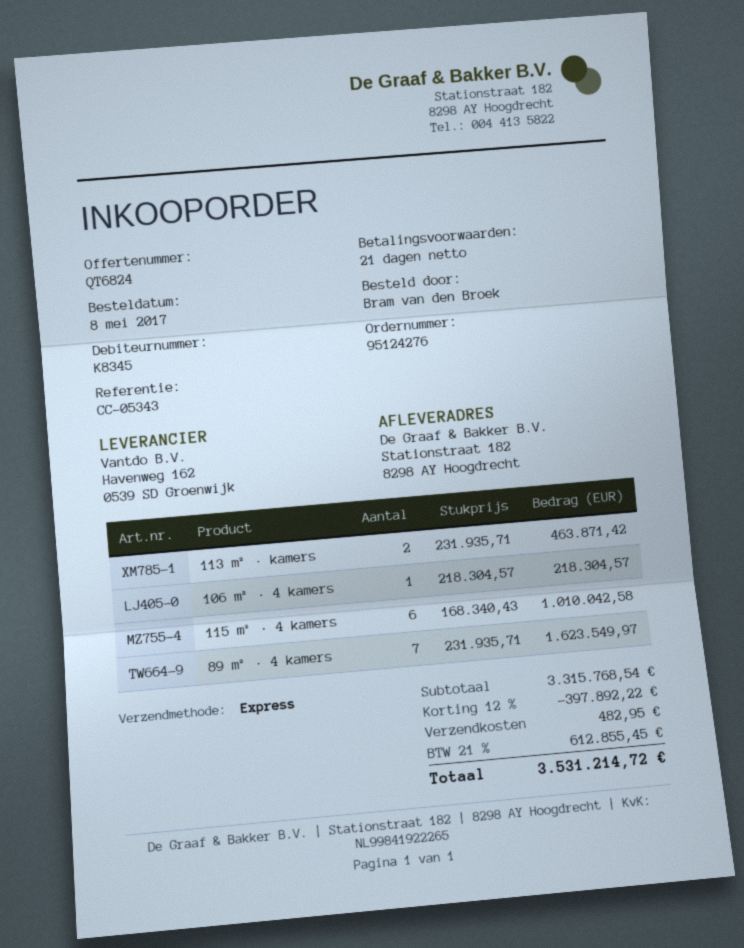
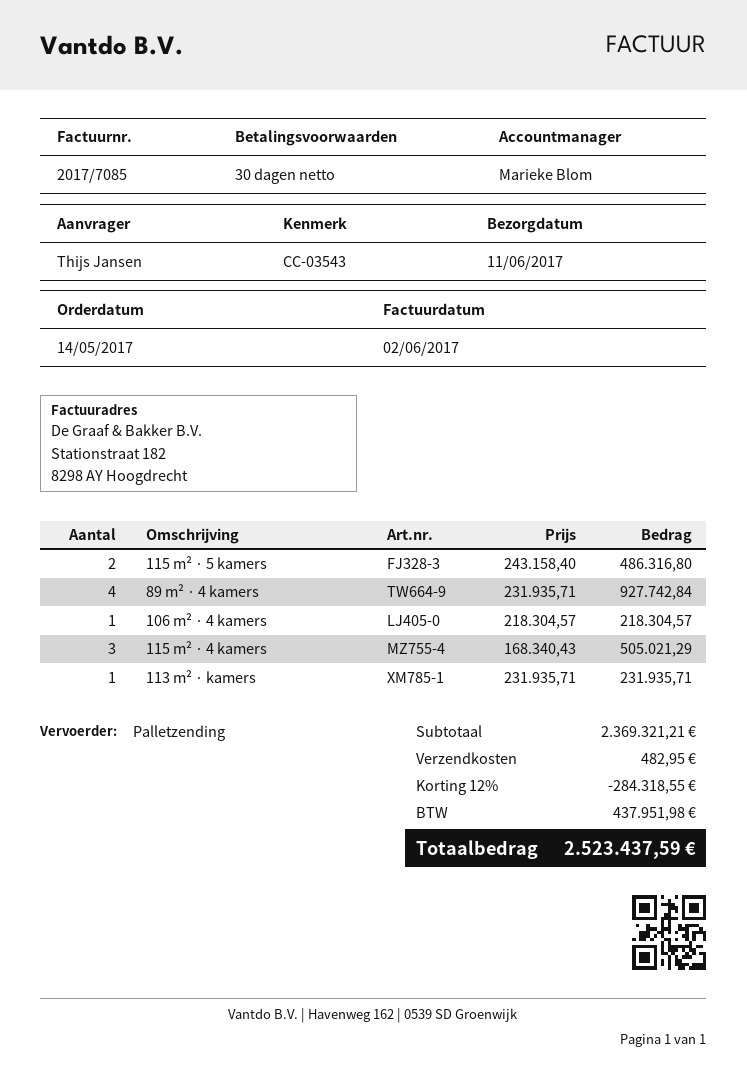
order date: 2017-05-08 -> 2017-05-14
payment terms: 21 days -> 30 days
reference: CC-05343 -> CC-03543
ordered by: Bram van den Broek -> Thijs Jansen
shipping method: express -> pallet freight
113 m² · kamers: 2 x 231935.71 = 463871.42 -> 1 x 231935.71 = 231935.71
115 m² · 4 kamers: 6 x 168340.43 = 1010042.58 -> 3 x 168340.43 = 505021.29
89 m² · 4 kamers: 7 x 231935.71 = 1623549.97 -> 4 x 231935.71 = 927742.84
115 m² · 5 kamers: none -> 2 x 243158.40 = 486316.80
subtotal: 3315768.54 -> 2369321.21
discount: 12% = 397892.22 -> 12% = 284318.55
tax: 612855.45 -> 437951.98
total: 3531214.72 -> 2523437.59

